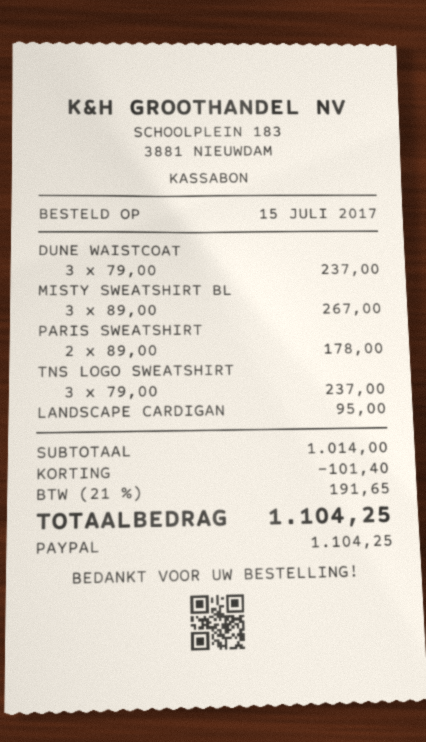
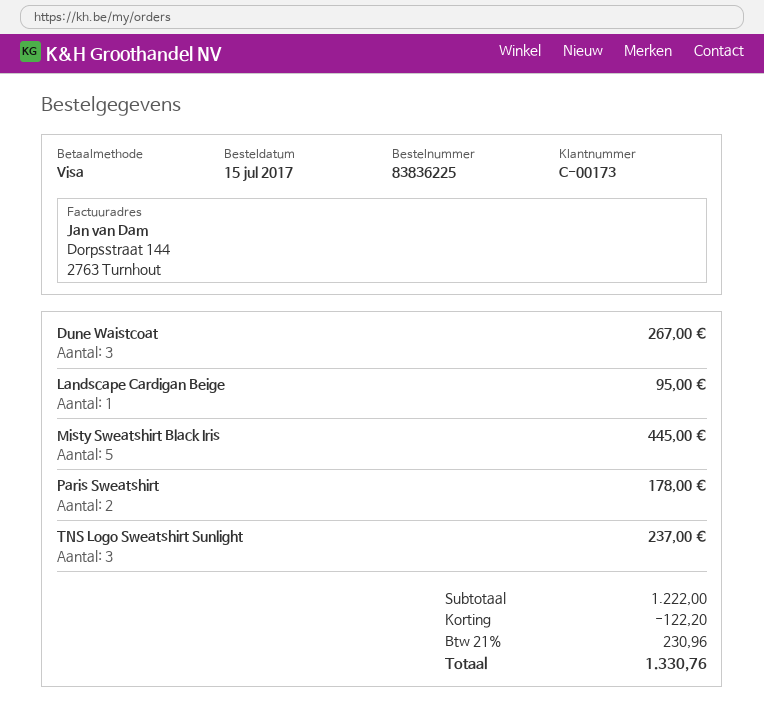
payment method: PayPal -> Visa
DUNE WAISTCOAT: 3 for 237.00 -> 3 for 267.00
MISTY SWEATSHIRT BL: 3 for 267.00 -> 5 for 445.00
subtotal: 1014.00 -> 1222.00
discount: 101.40 -> 122.20
tax: 21% = 191.65 -> 21% = 230.96
total: 1104.25 -> 1330.76

